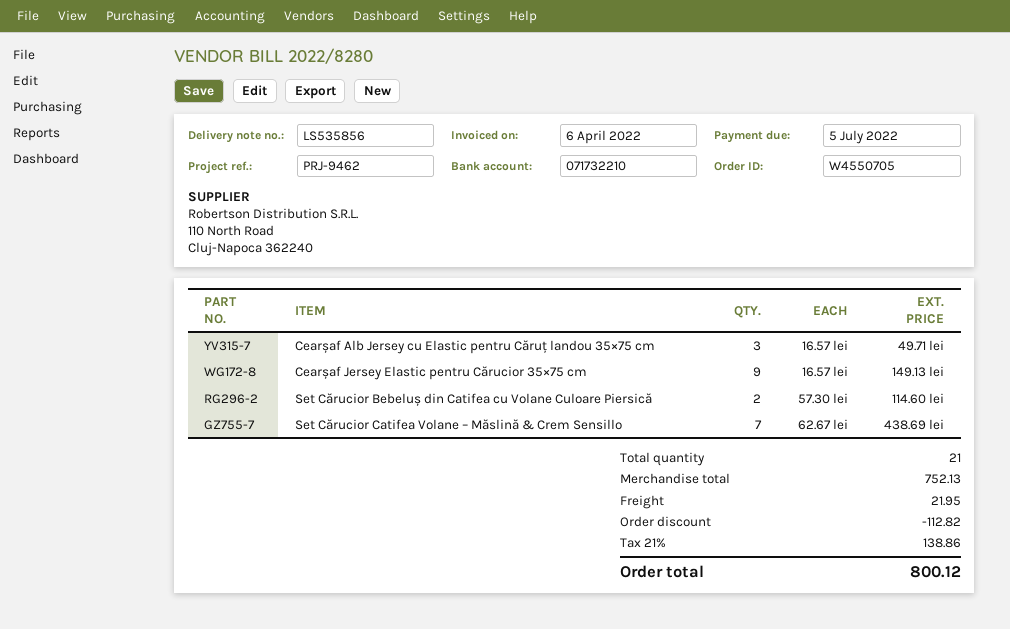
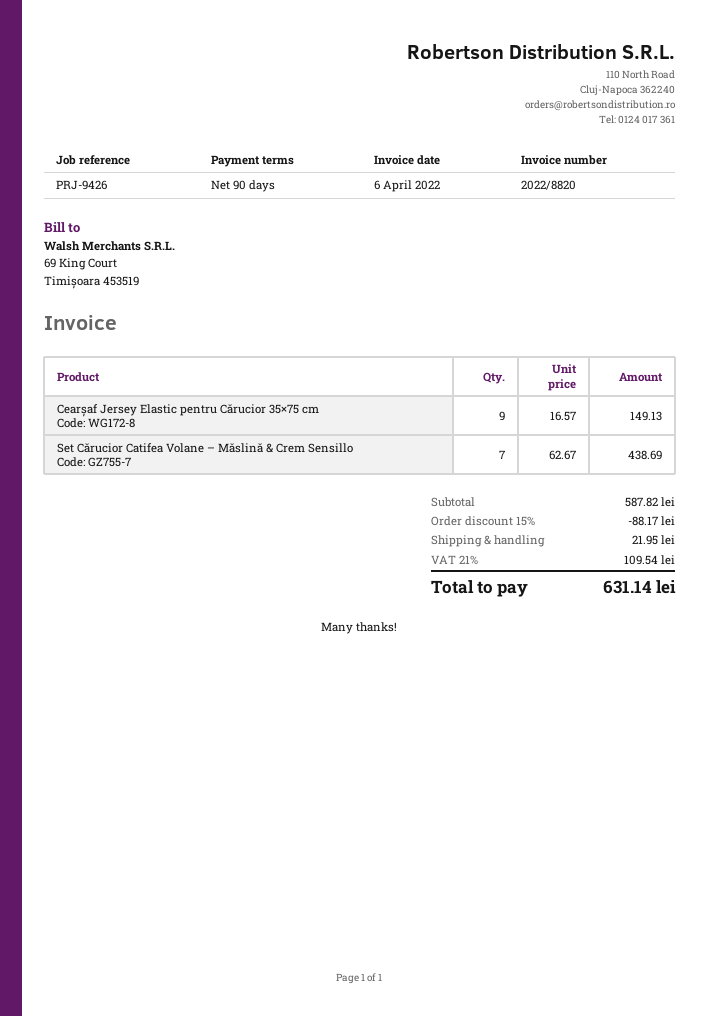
invoice number: 2022/8280 -> 2022/8820
reference: PRJ-9462 -> PRJ-9426
Cearșaf Alb Jersey cu Elastic pentru Căruț landou 35×75 cm: 3 x 16.57 = 49.71 -> none
Set Cărucior Bebeluș din Catifea cu Volane Culoare Piersică: 2 x 57.30 = 114.60 -> none
subtotal: 752.13 -> 587.82
discount: 112.82 -> 88.17
tax: 21% = 138.86 -> 21% = 109.54
total: 800.12 -> 631.14

